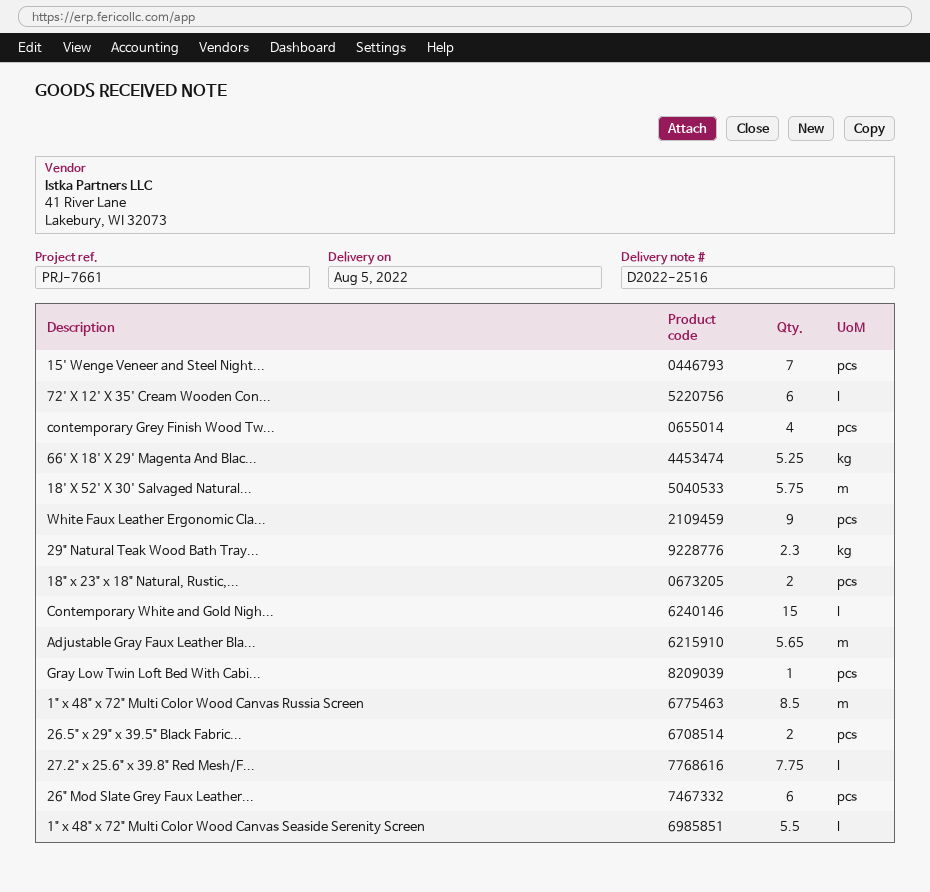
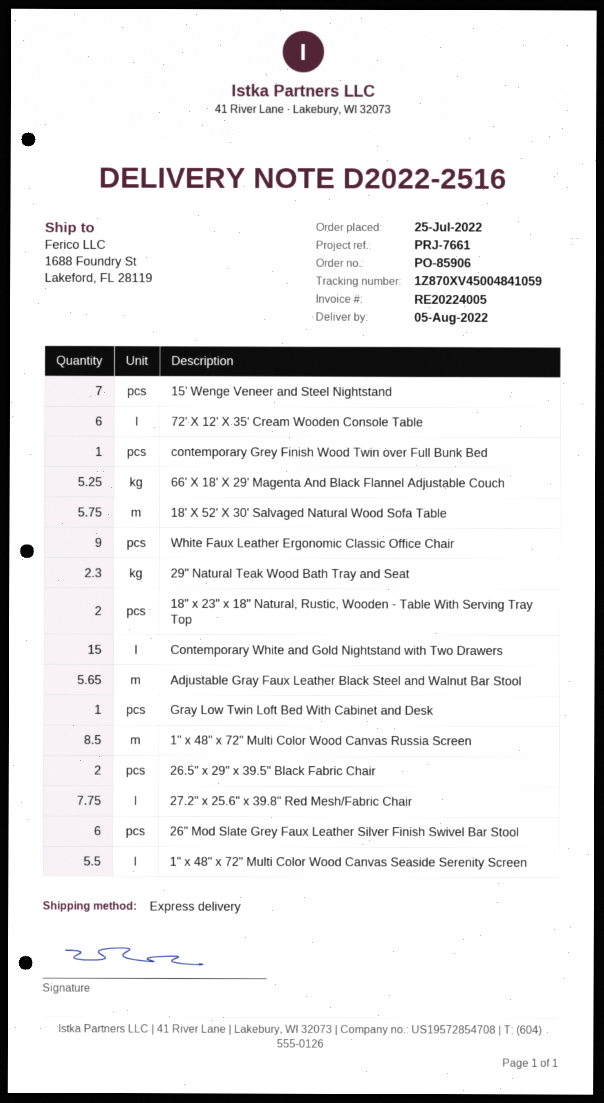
contemporary Grey Finish Wood Tw...: 4 -> 1

